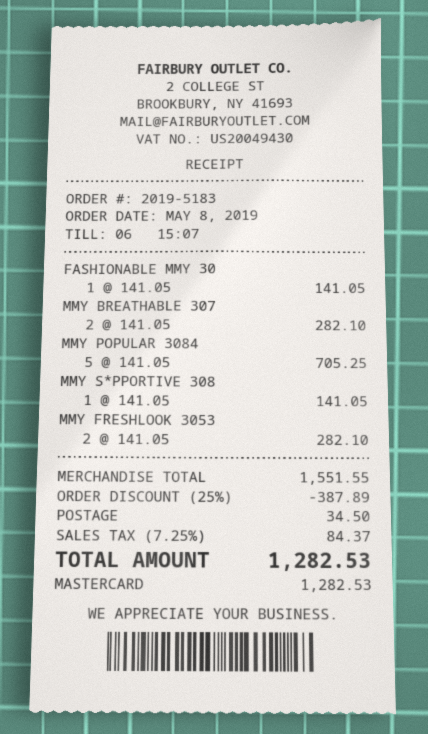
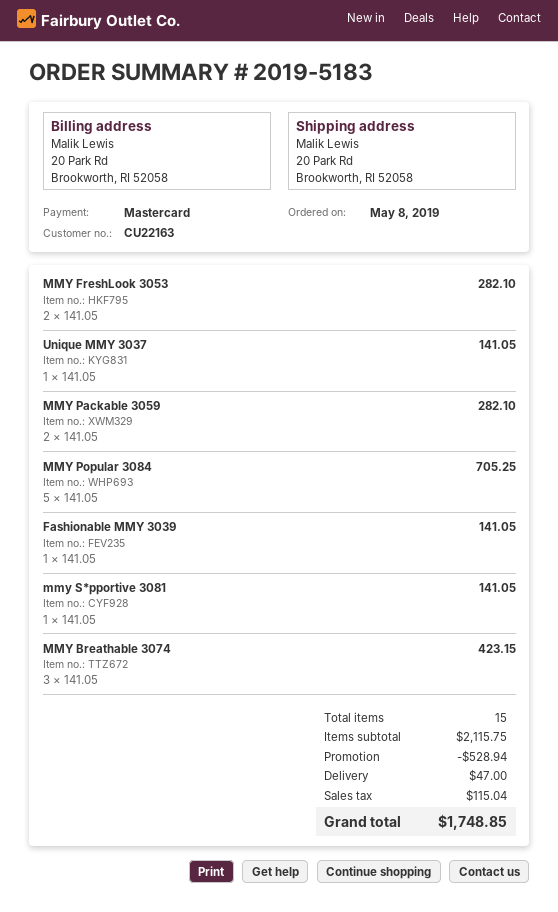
MMY BREATHABLE 307: 2 x 141.05 = 282.10 -> 3 x 141.05 = 423.15
Unique MMY 3037: none -> 1 x 141.05 = 141.05
MMY Packable 3059: none -> 2 x 141.05 = 282.10
subtotal: 1551.55 -> 2115.75
discount: 387.89 -> 528.94
shipping: 34.50 -> 47.00
tax: 84.37 -> 115.04
total: 1282.53 -> 1748.85

